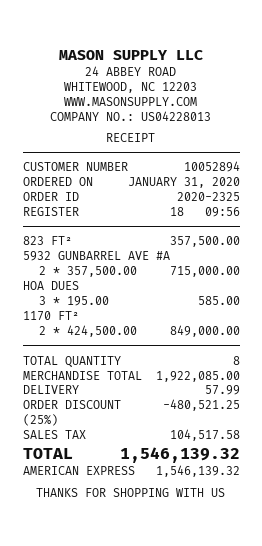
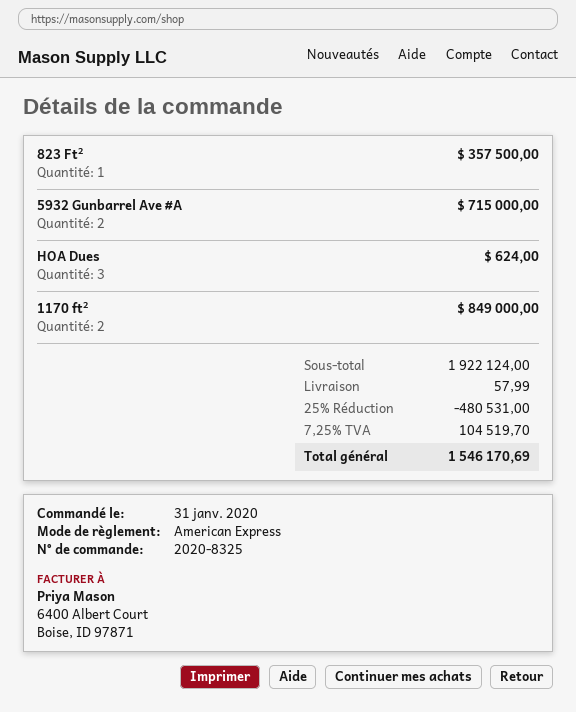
order number: 2020-2325 -> 2020-8325
HOA DUES: 3 for 585.00 -> 3 for 624.00
subtotal: 1922085.00 -> 1922124.00
discount: 25% = 480521.25 -> 25% = 480531.00
tax: 104517.58 -> 104519.70
total: 1546139.32 -> 1546170.69

